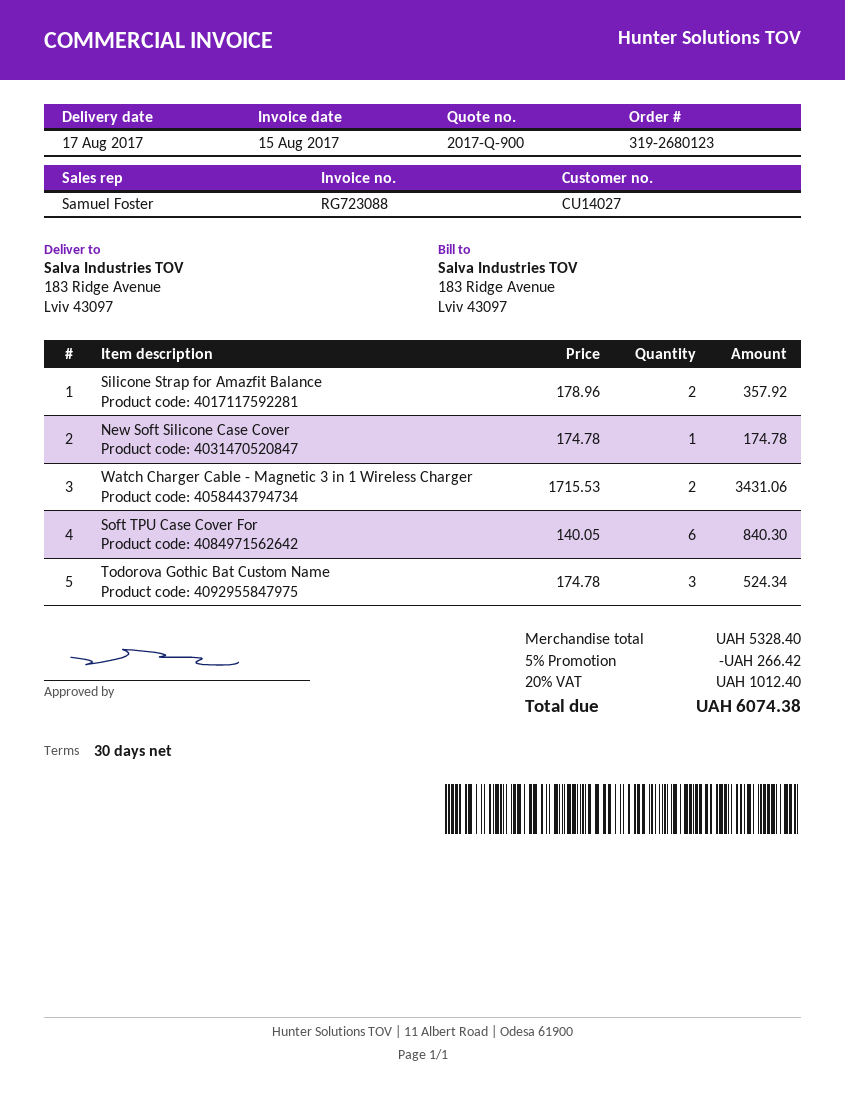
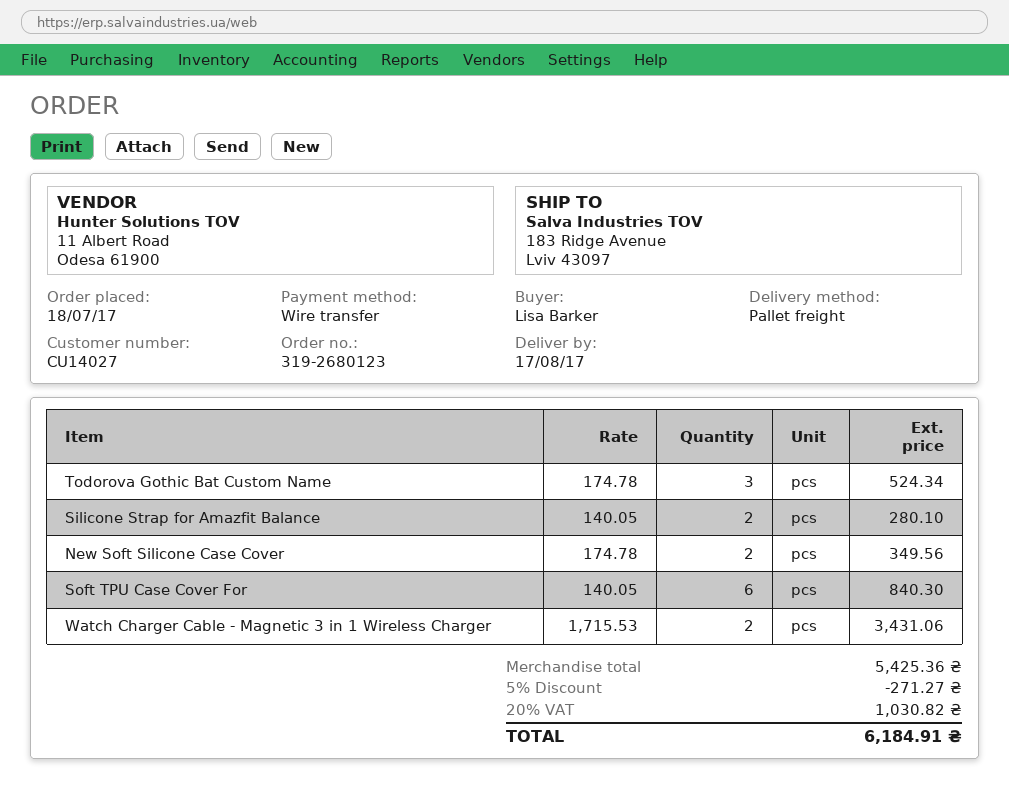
Silicone Strap for Amazfit Balance: 2 x 178.96 = 357.92 -> 2 x 140.05 = 280.10
New Soft Silicone Case Cover: 1 x 174.78 = 174.78 -> 2 x 174.78 = 349.56
subtotal: 5328.40 -> 5425.36
discount: 5% = 266.42 -> 5% = 271.27
tax: 20% = 1012.40 -> 20% = 1030.82
total: 6074.38 -> 6184.91

